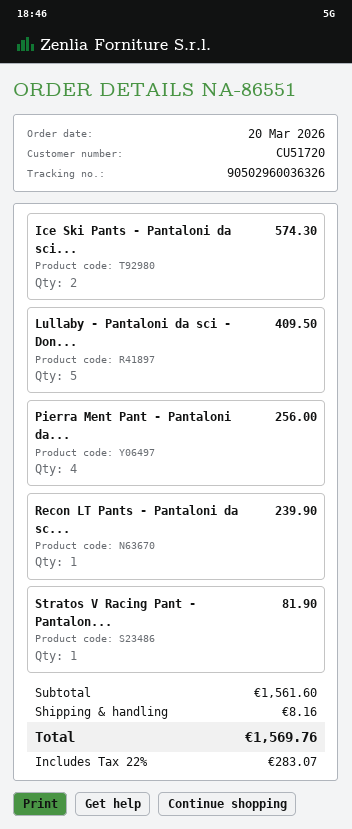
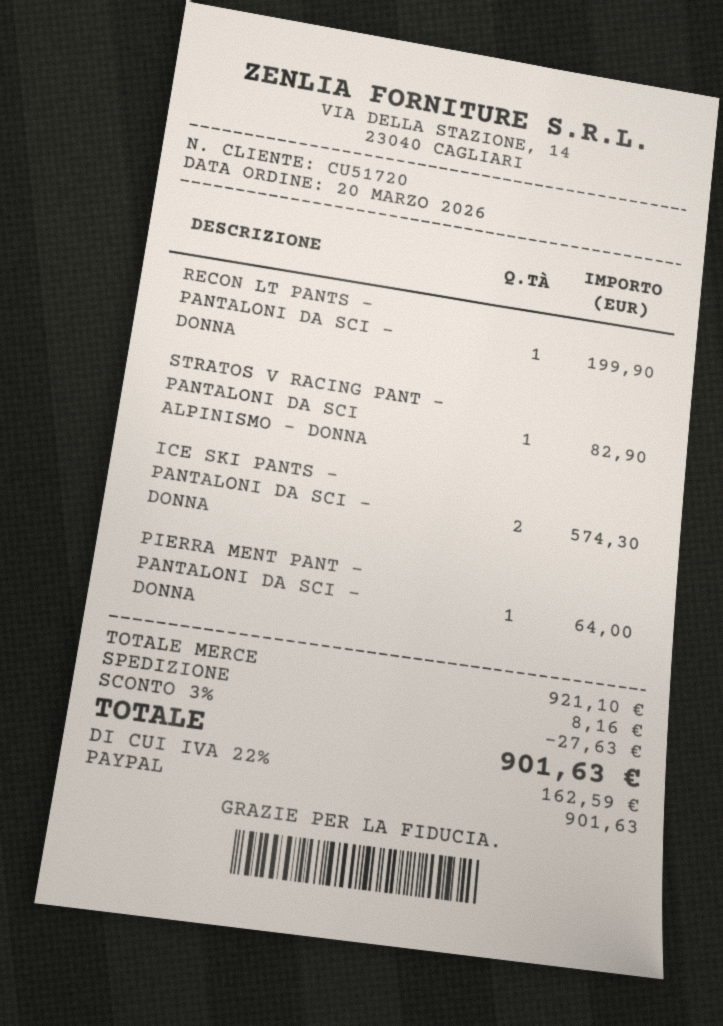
Lullaby - Pantaloni da sci - Don...: 5 for 409.50 -> none
Pierra Ment Pant - Pantaloni da...: 4 for 256.00 -> 1 for 64.00
Recon LT Pants - Pantaloni da sc...: 1 for 239.90 -> 1 for 199.90
Stratos V Racing Pant - Pantalon...: 1 for 81.90 -> 1 for 82.90
subtotal: 1561.60 -> 921.10
discount: none -> 3% = 27.63
tax: 22% = 283.07 -> 22% = 162.59
total: 1569.76 -> 901.63

